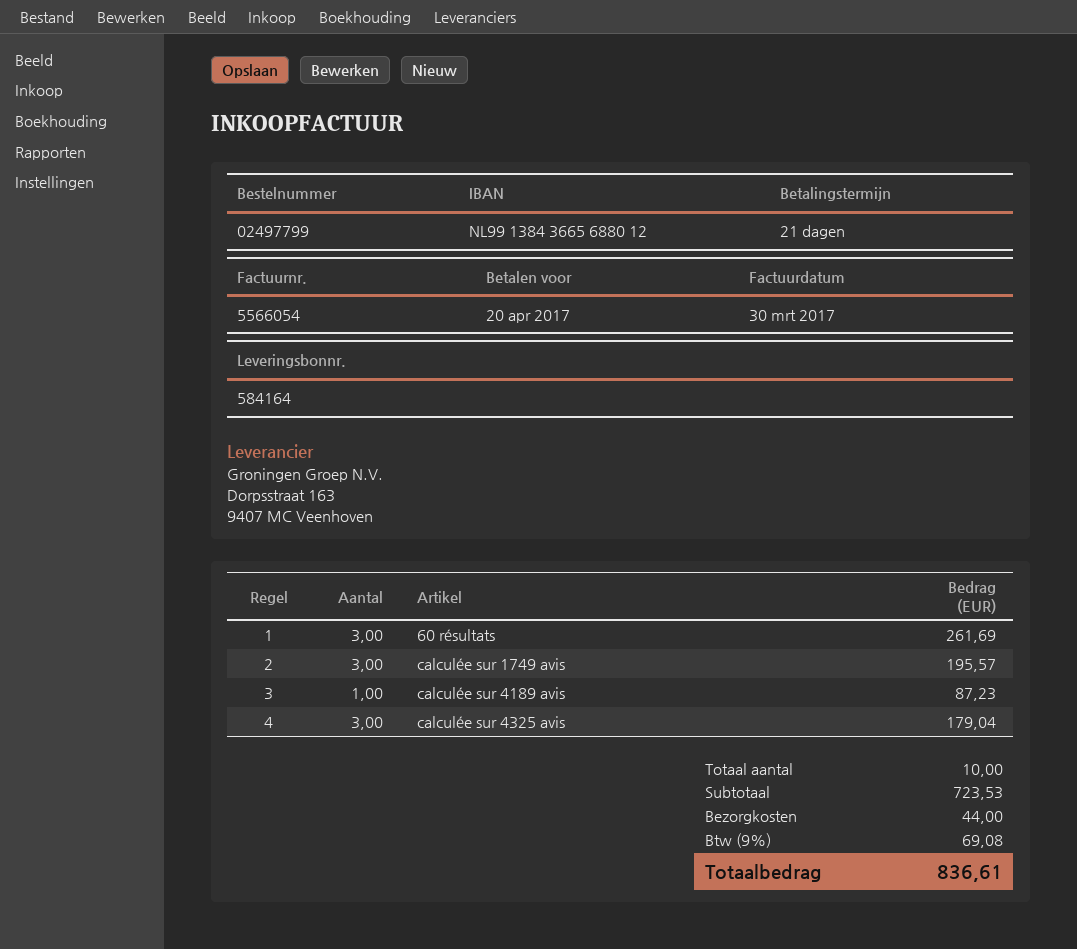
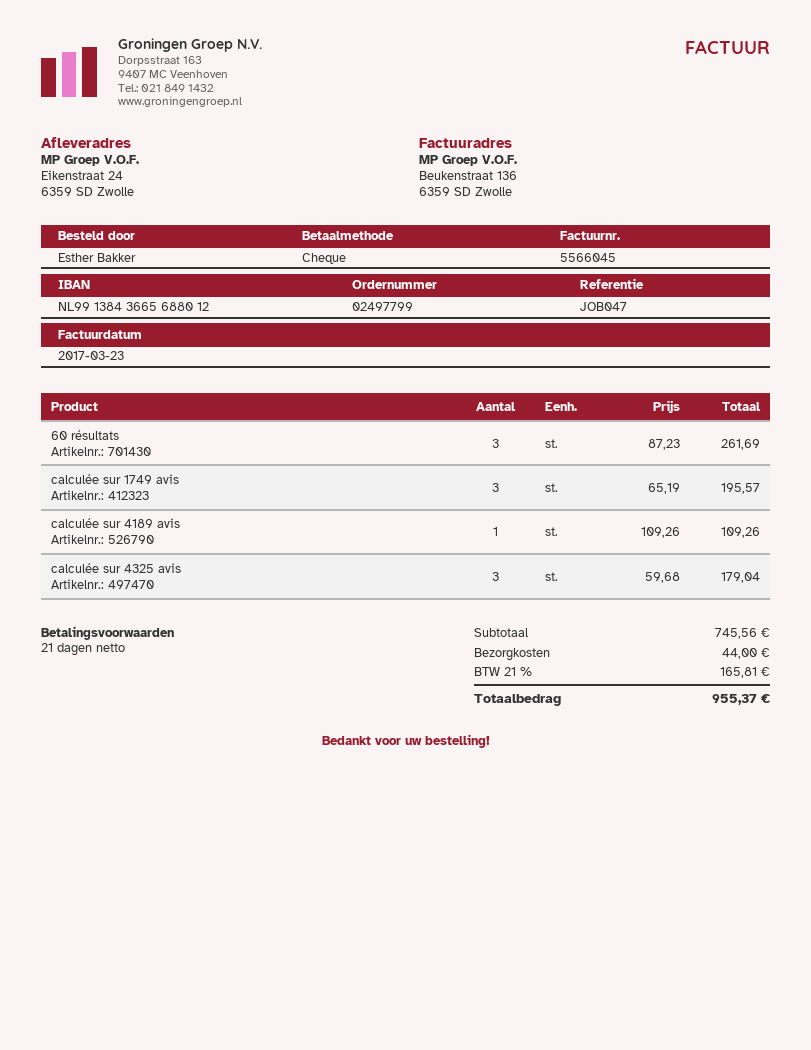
invoice number: 5566054 -> 5566045
invoice date: 2017-03-30 -> 2017-03-23
calculée sur 4189 avis: 1 for 87.23 -> 1 for 109.26
subtotal: 723.53 -> 745.56
tax: 9% = 69.08 -> 21% = 165.81
total: 836.61 -> 955.37

